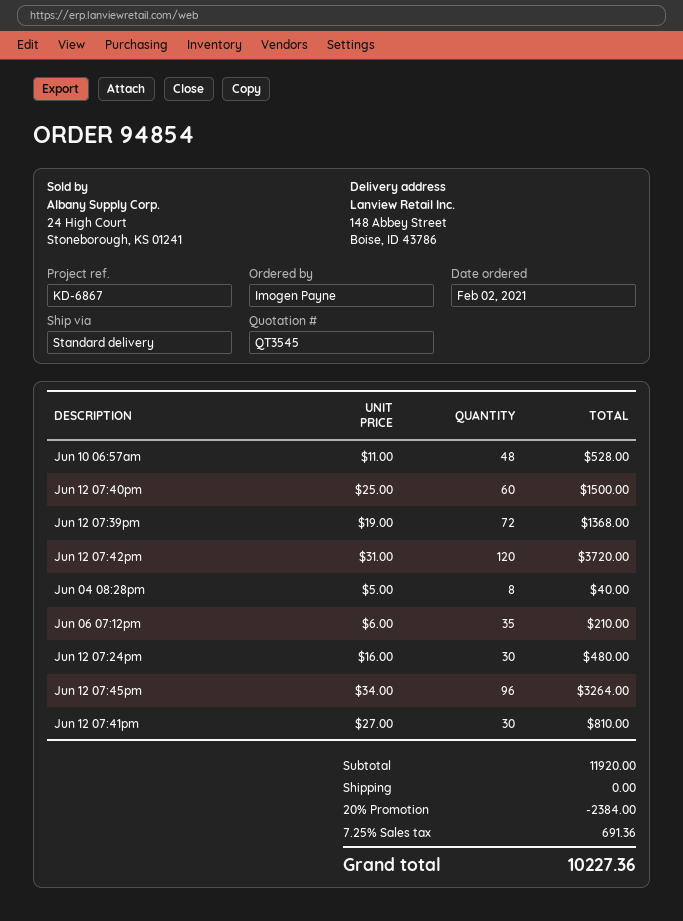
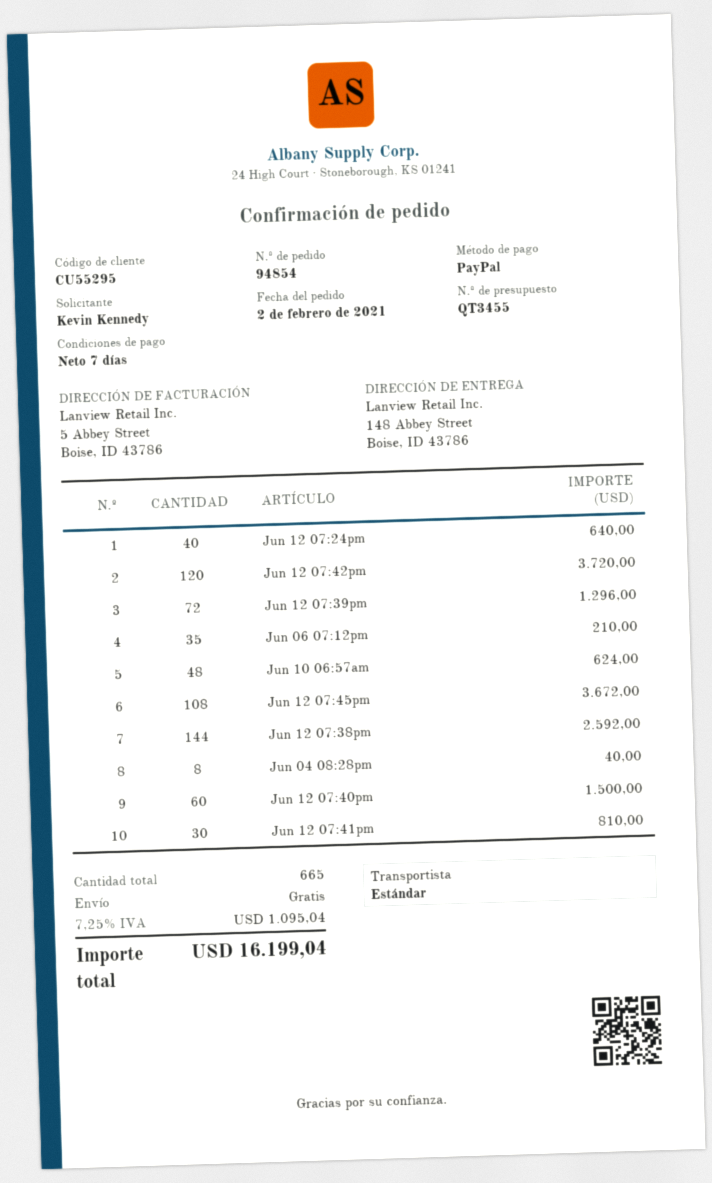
quote number: QT3545 -> QT3455
ordered by: Imogen Payne -> Kevin Kennedy
Jun 10 06:57am: 48 for 528.00 -> 48 for 624.00
Jun 12 07:39pm: 72 for 1368.00 -> 72 for 1296.00
Jun 12 07:24pm: 30 for 480.00 -> 40 for 640.00
Jun 12 07:45pm: 96 for 3264.00 -> 108 for 3672.00
Jun 12 07:38pm: none -> 144 for 2592.00
discount: 20% = 2384.00 -> none
tax: 7.25% = 691.36 -> 7.25% = 1095.04
total: 10227.36 -> 16199.04

